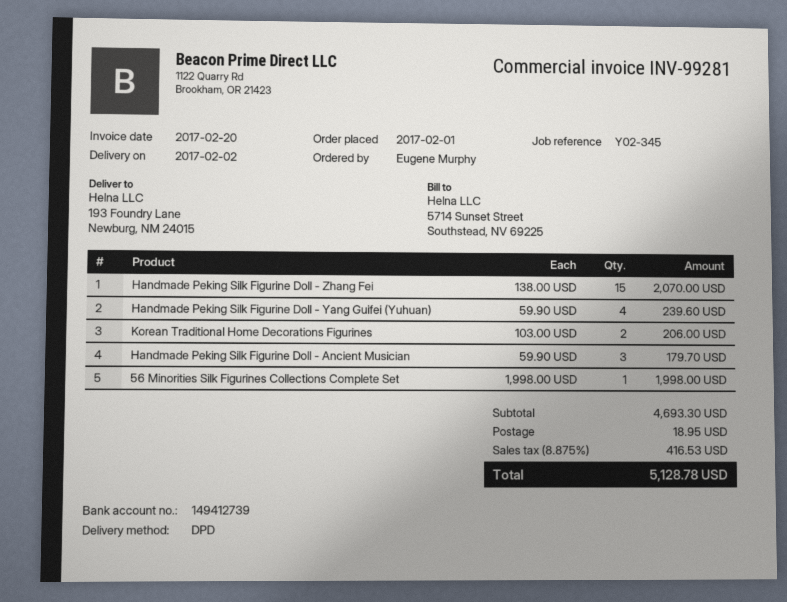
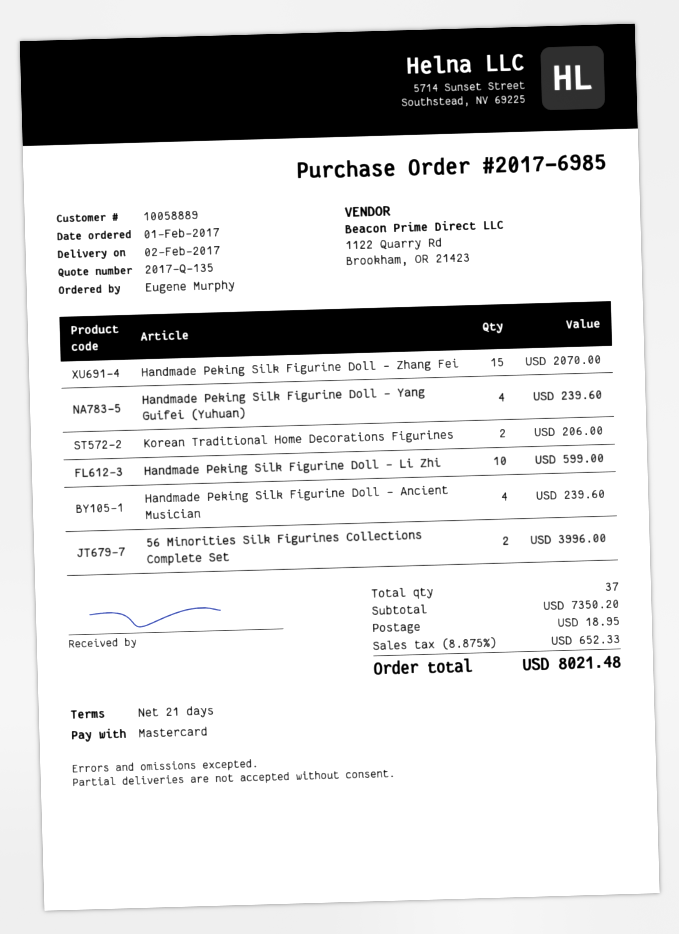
Handmade Peking Silk Figurine Doll - Ancient Musician: 3 for 179.70 -> 4 for 239.60
56 Minorities Silk Figurines Collections Complete Set: 1 for 1998.00 -> 2 for 3996.00
Handmade Peking Silk Figurine Doll - Li Zhi: none -> 10 for 599.00
subtotal: 4693.30 -> 7350.20
tax: 8.875% = 416.53 -> 8.875% = 652.33
total: 5128.78 -> 8021.48

